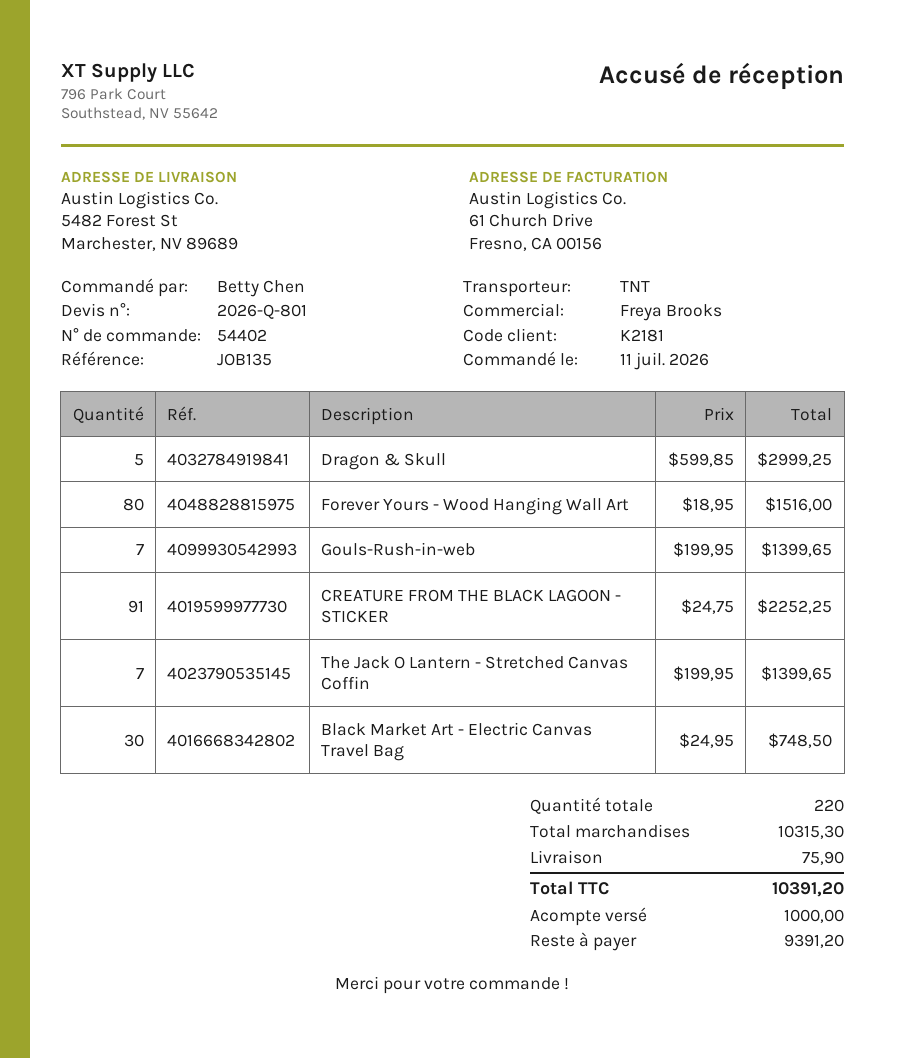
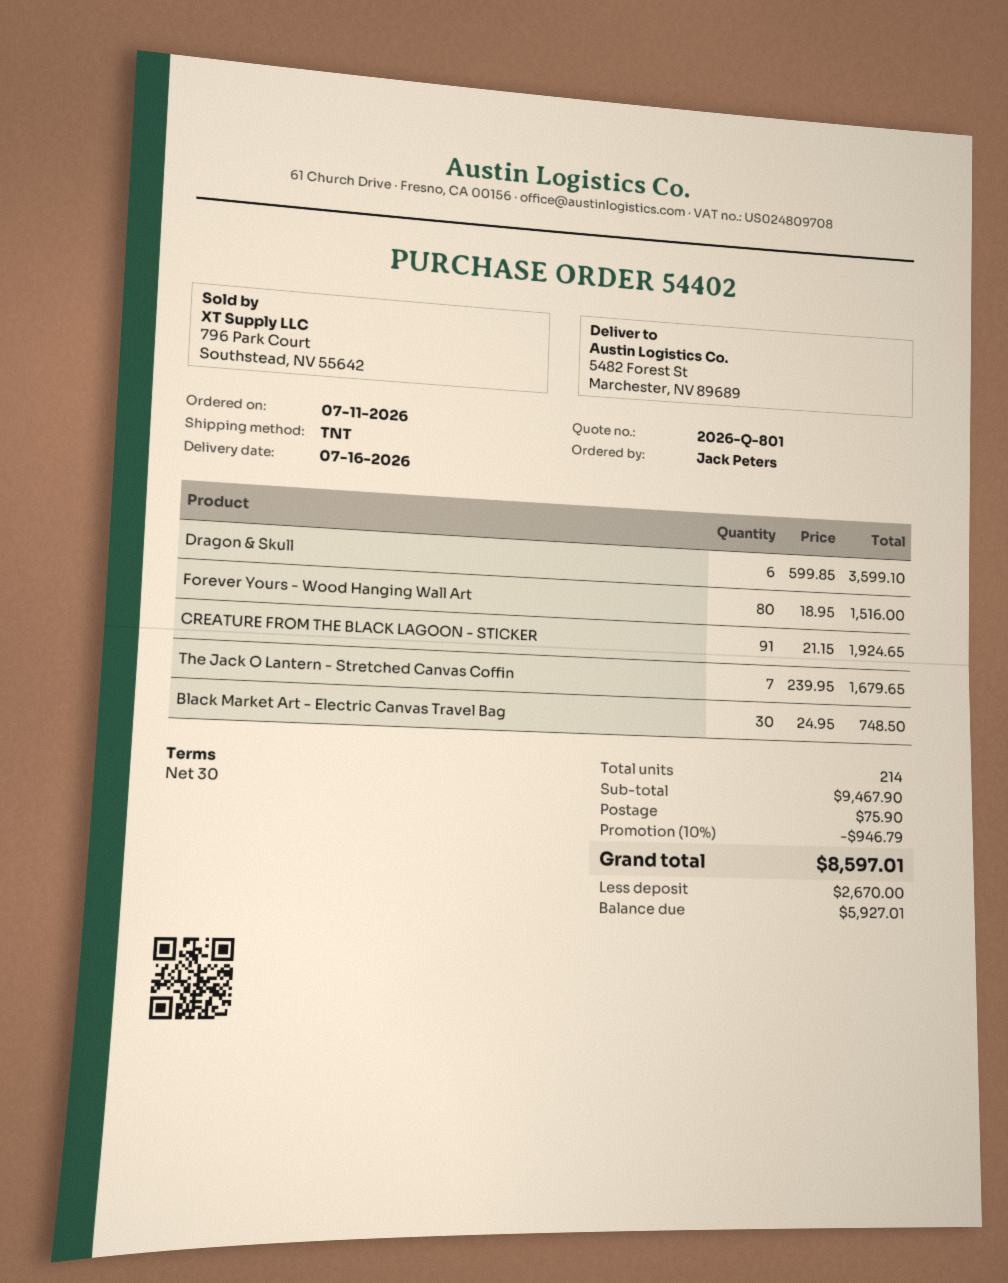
ordered by: Betty Chen -> Jack Peters
Dragon & Skull: 5 x 599.85 = 2999.25 -> 6 x 599.85 = 3599.10
Gouls-Rush-in-web: 7 x 199.95 = 1399.65 -> none
CREATURE FROM THE BLACK LAGOON - STICKER: 91 x 24.75 = 2252.25 -> 91 x 21.15 = 1924.65
The Jack O Lantern - Stretched Canvas Coffin: 7 x 199.95 = 1399.65 -> 7 x 239.95 = 1679.65
total quantity: 220 -> 214
subtotal: 10315.30 -> 9467.90
discount: none -> 10% = 946.79
total: 10391.20 -> 8597.01
deposit: 1000.00 -> 2670.00
balance: 9391.20 -> 5927.01

